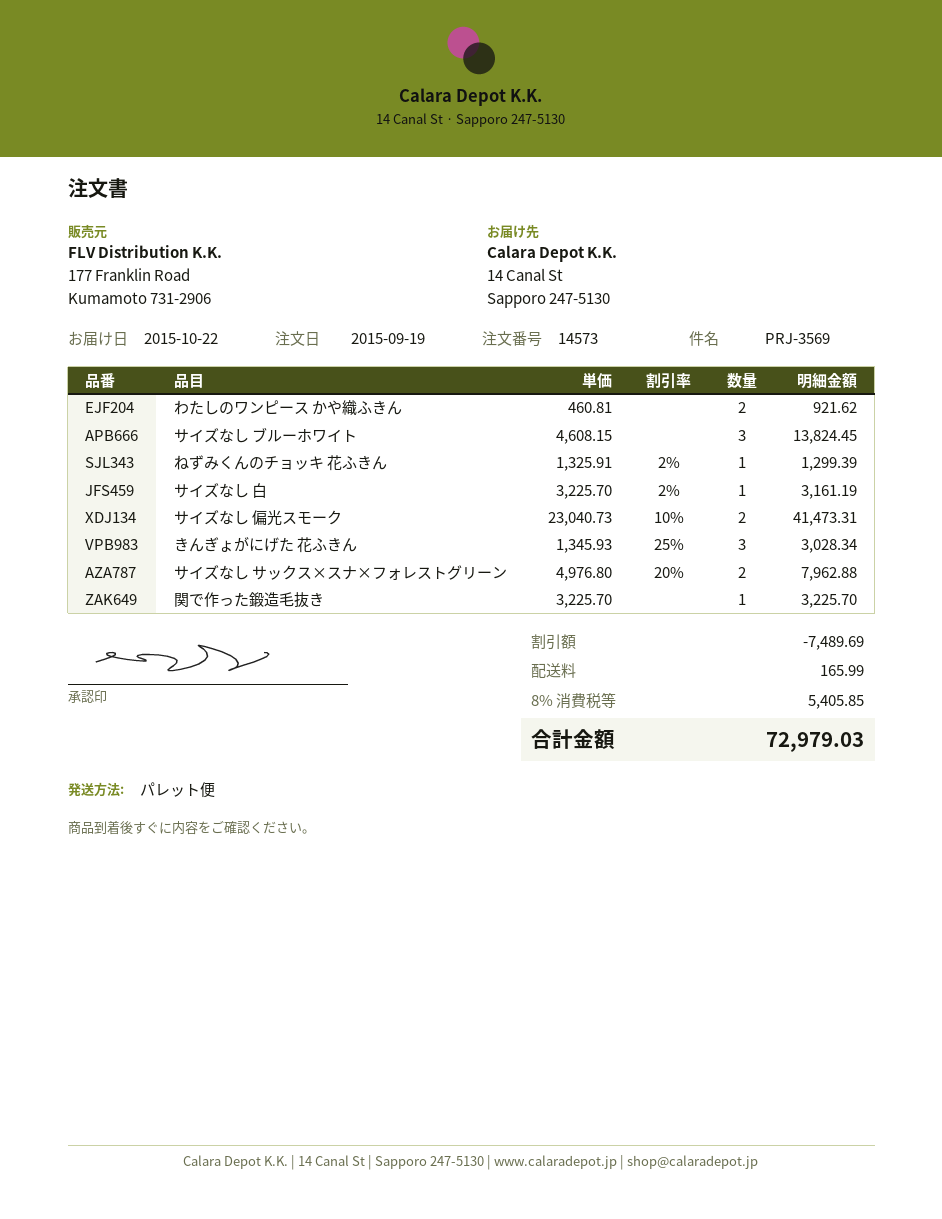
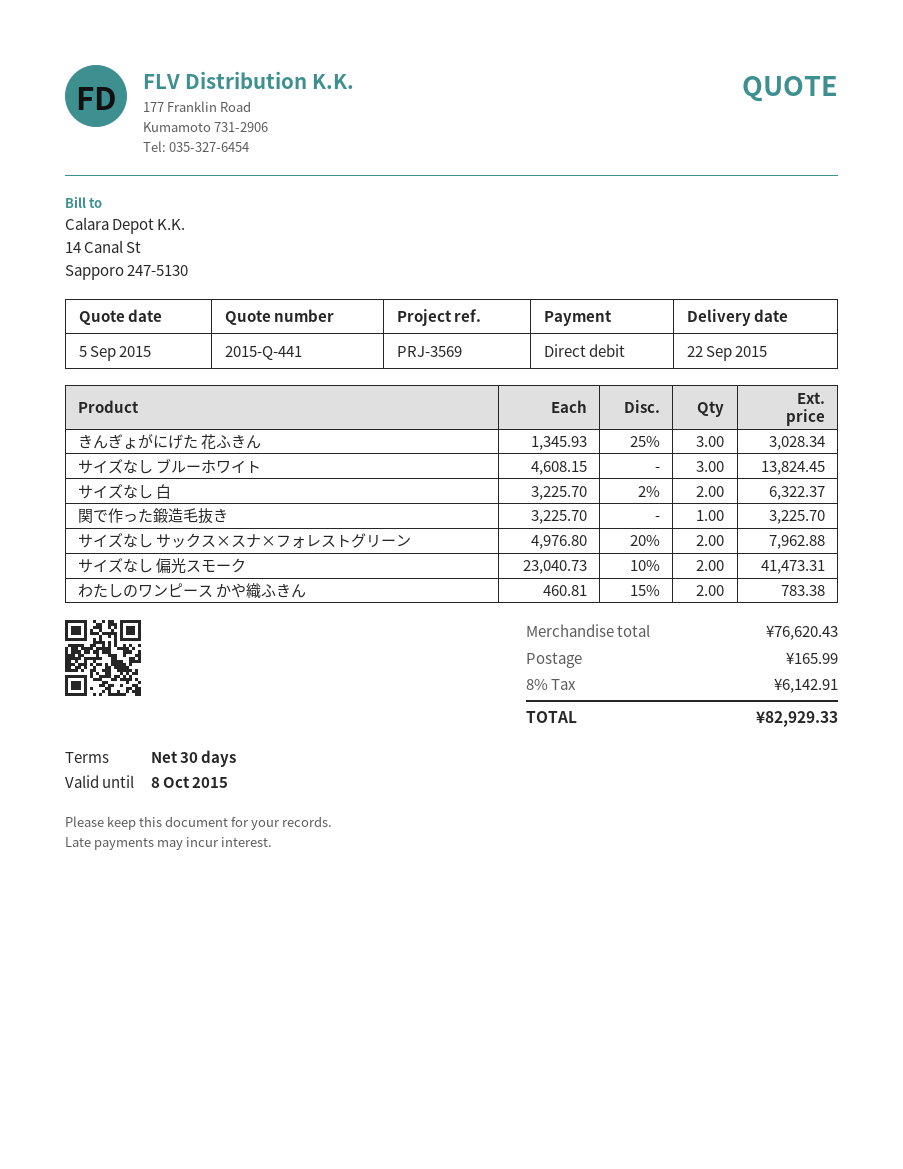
delivery date: 2015-10-22 -> 2015-09-22
わたしのワンピース かや織ふきん: 2 x 460.81 = 921.62 -> 2 x 460.81 - 15% = 783.38
ねずみくんのチョッキ 花ふきん: 1 x 1325.91 - 2% = 1299.39 -> none
サイズなし 白: 1 x 3225.70 - 2% = 3161.19 -> 2 x 3225.70 - 2% = 6322.37
discount: 7489.69 -> none
tax: 8% = 5405.85 -> 8% = 6142.91
total: 72979.03 -> 82929.33

